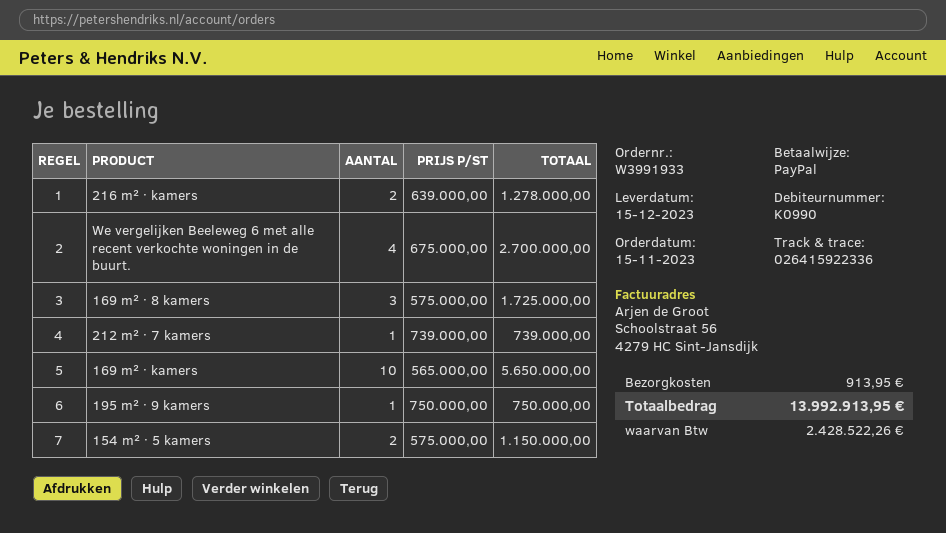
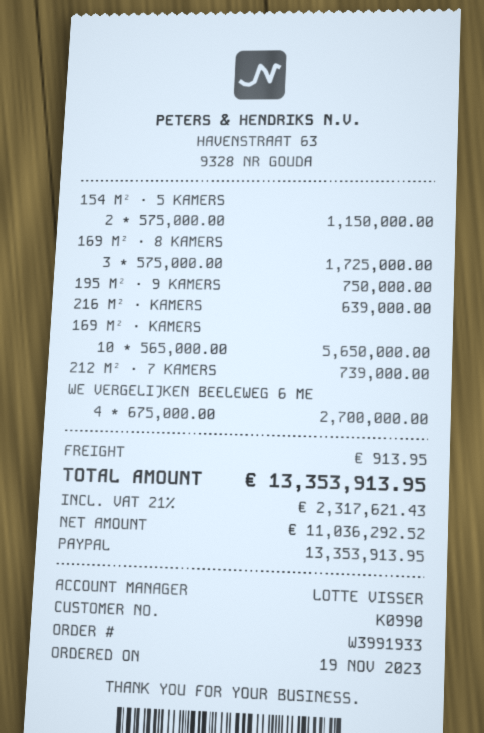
order date: 2023-11-15 -> 2023-11-19
216 m² · kamers: 2 x 639000.00 = 1278000.00 -> 1 x 639000.00 = 639000.00
tax: 2428522.26 -> 2317621.43
total: 13992913.95 -> 13353913.95

